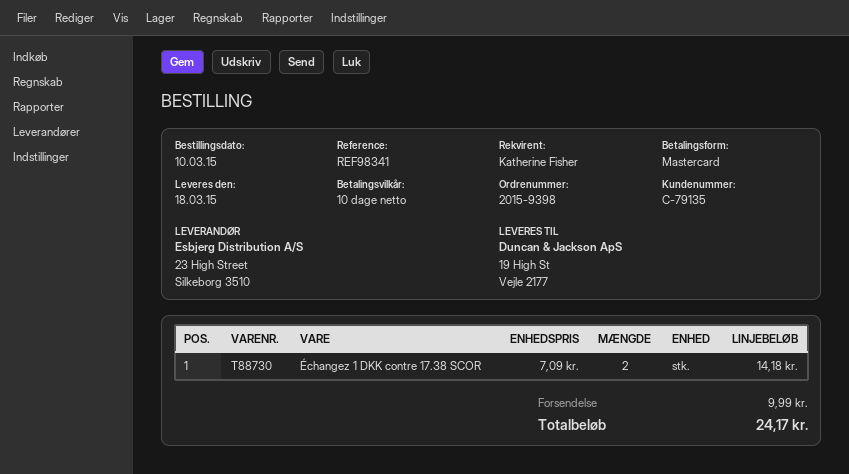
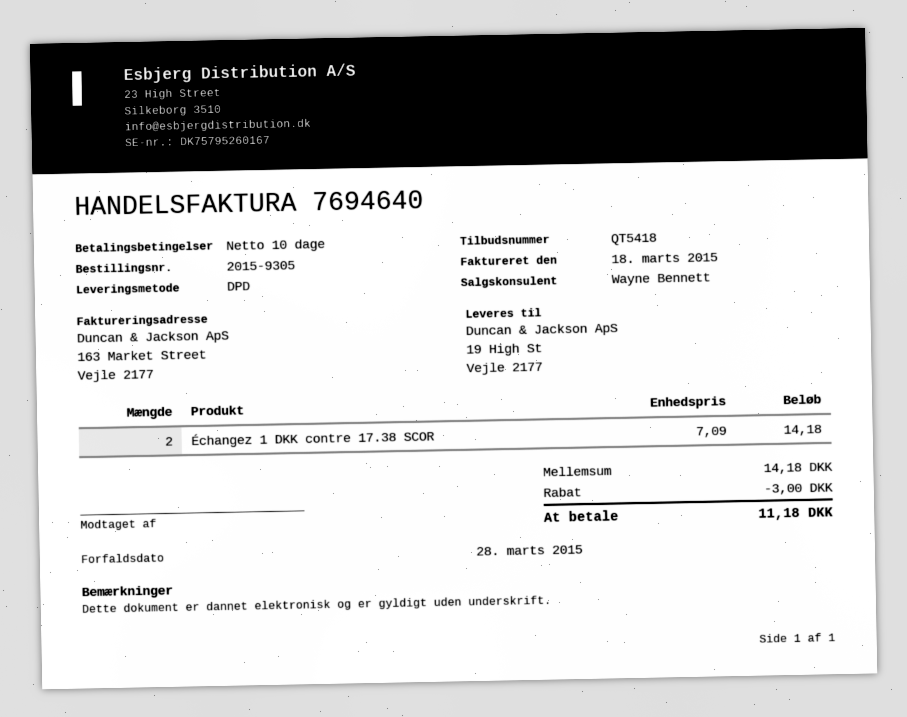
order number: 2015-9398 -> 2015-9305
discount: none -> 3.00
shipping: 9.99 -> none
total: 24.17 -> 11.18

